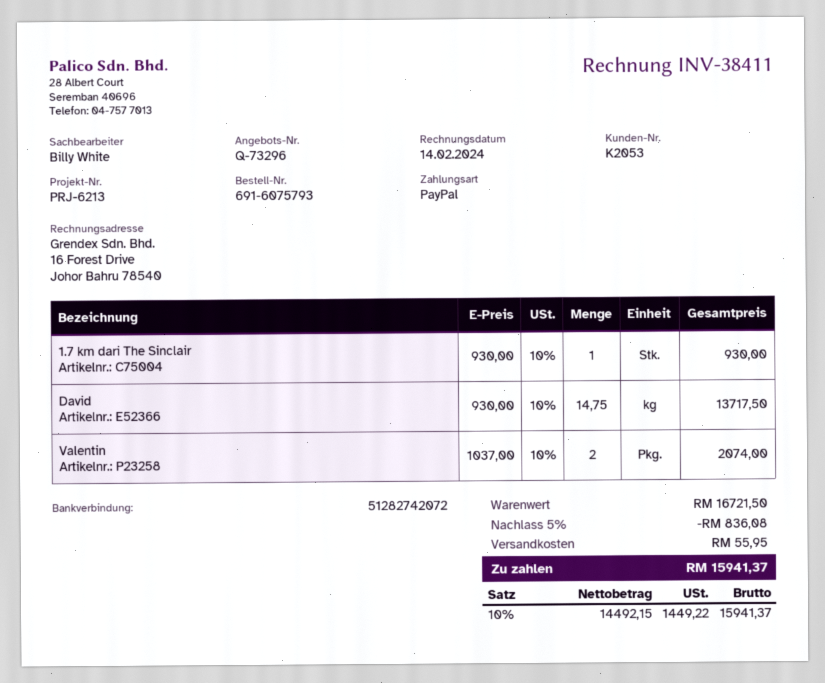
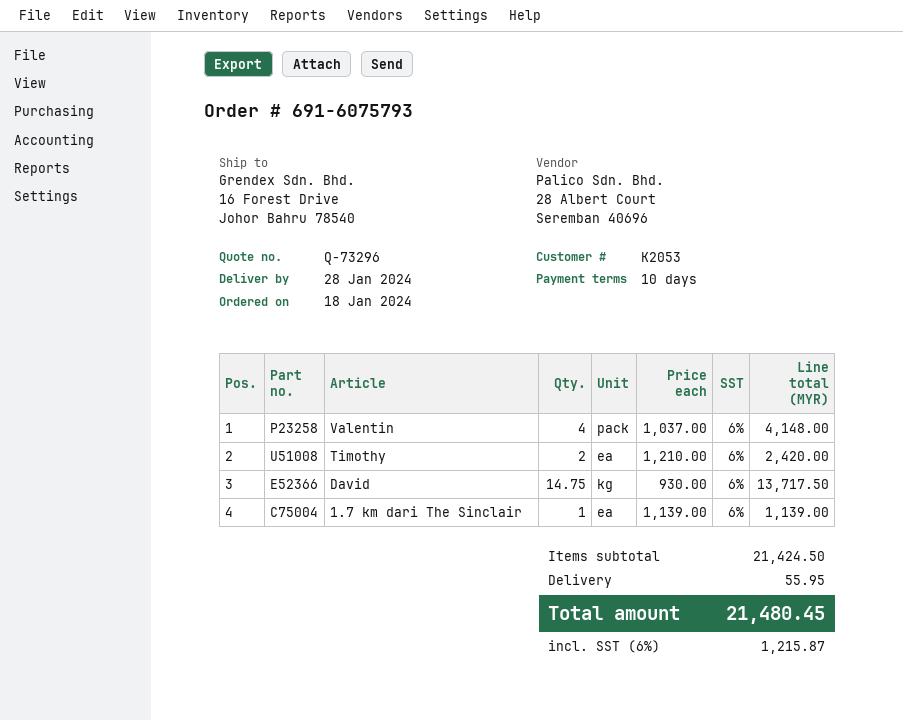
1.7 km dari The Sinclair: 1 x 930.00 = 930.00 -> 1 x 1139.00 = 1139.00
Valentin: 2 x 1037.00 = 2074.00 -> 4 x 1037.00 = 4148.00
Timothy: none -> 2 x 1210.00 = 2420.00
subtotal: 16721.50 -> 21424.50
discount: 5% = 836.08 -> none
tax: 10% = 1449.22 -> 6% = 1215.87
total: 15941.37 -> 21480.45

